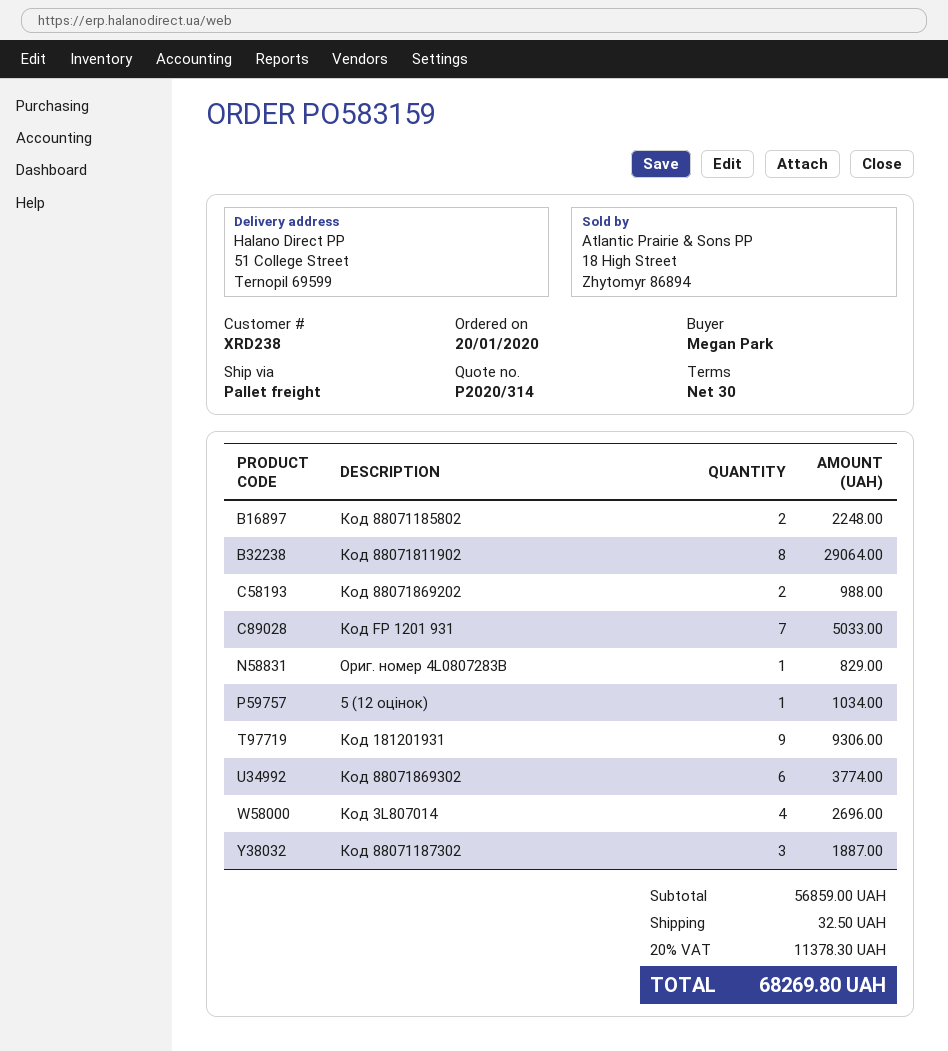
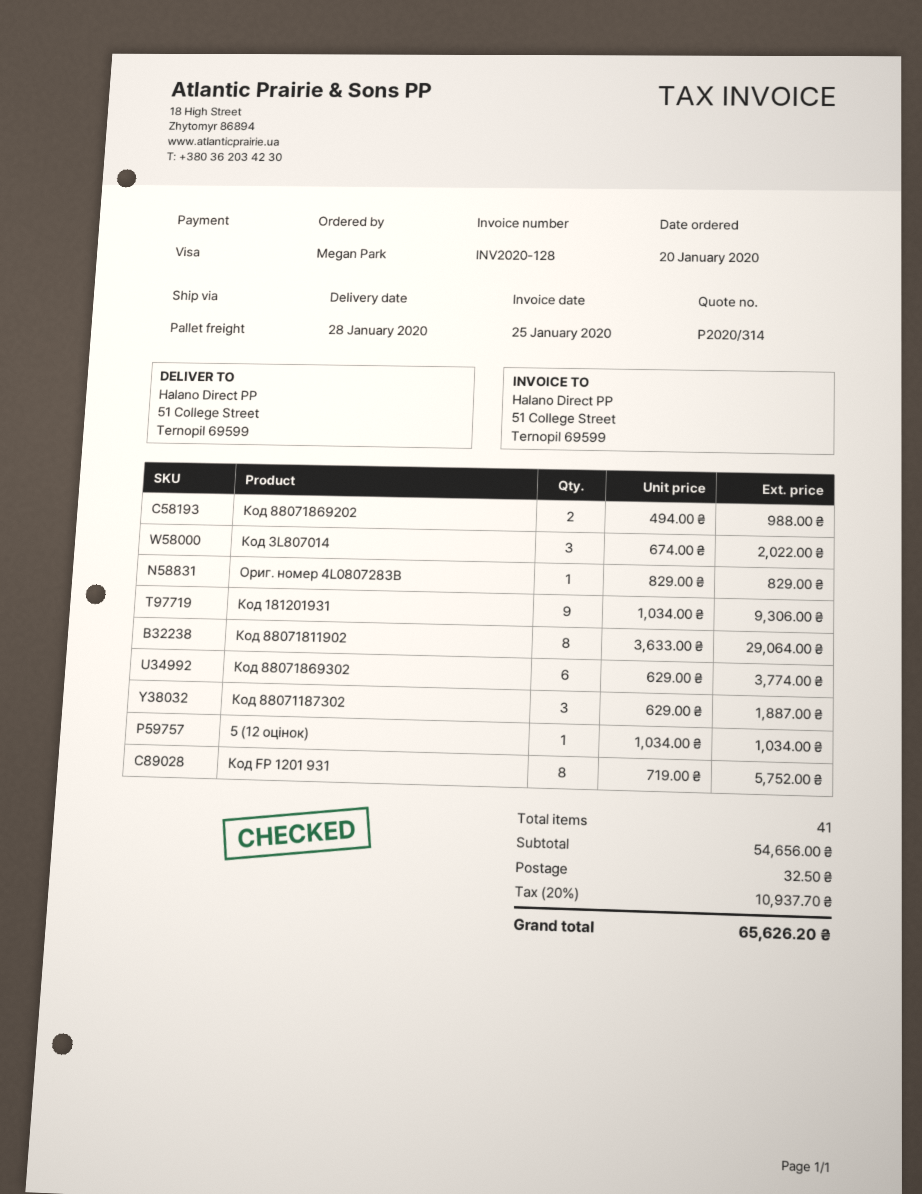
Код 88071185802: 2 for 2248.00 -> none
Код FP 1201 931: 7 for 5033.00 -> 8 for 5752.00
Код 3L807014: 4 for 2696.00 -> 3 for 2022.00
subtotal: 56859.00 -> 54656.00
tax: 20% = 11378.30 -> 20% = 10937.70
total: 68269.80 -> 65626.20

